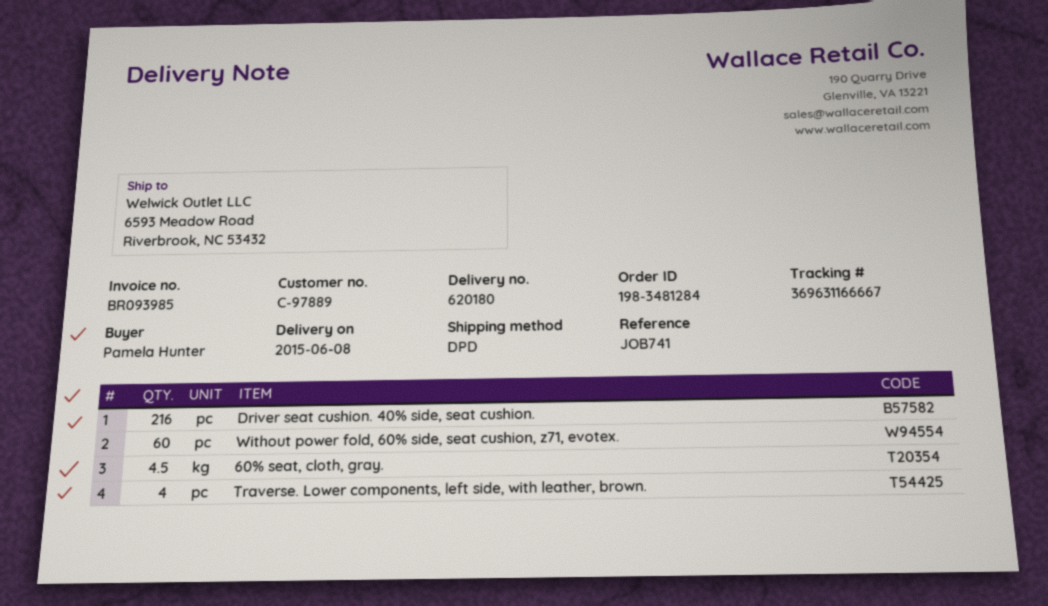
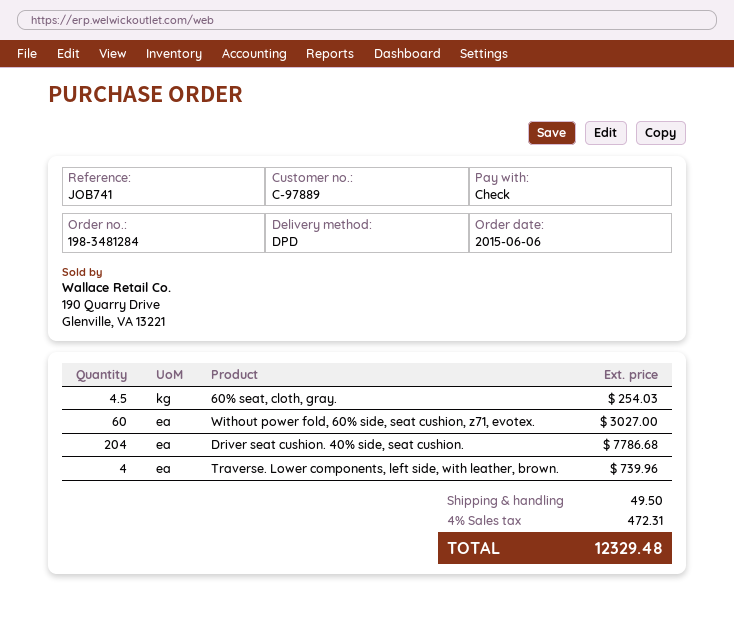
Driver seat cushion. 40% side, seat cushion.: 216 -> 204

